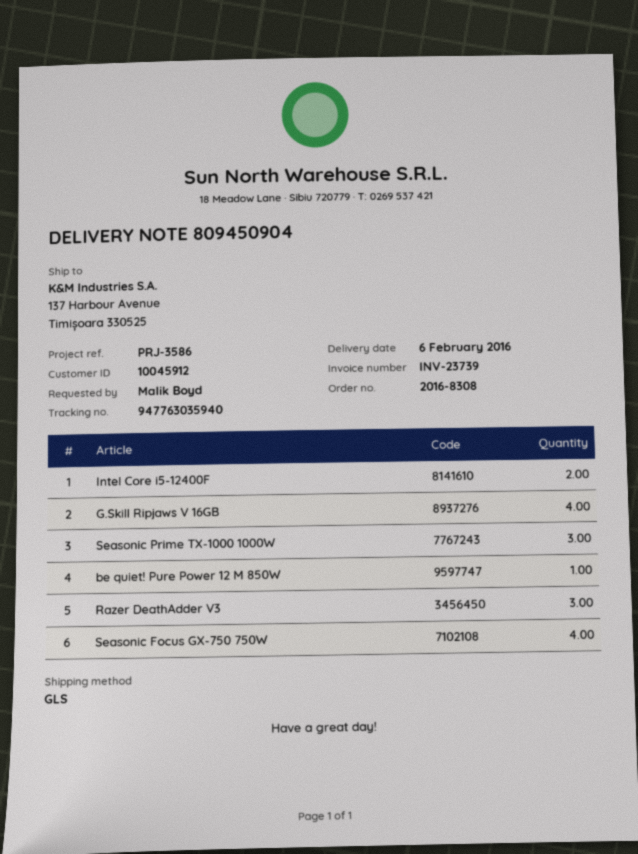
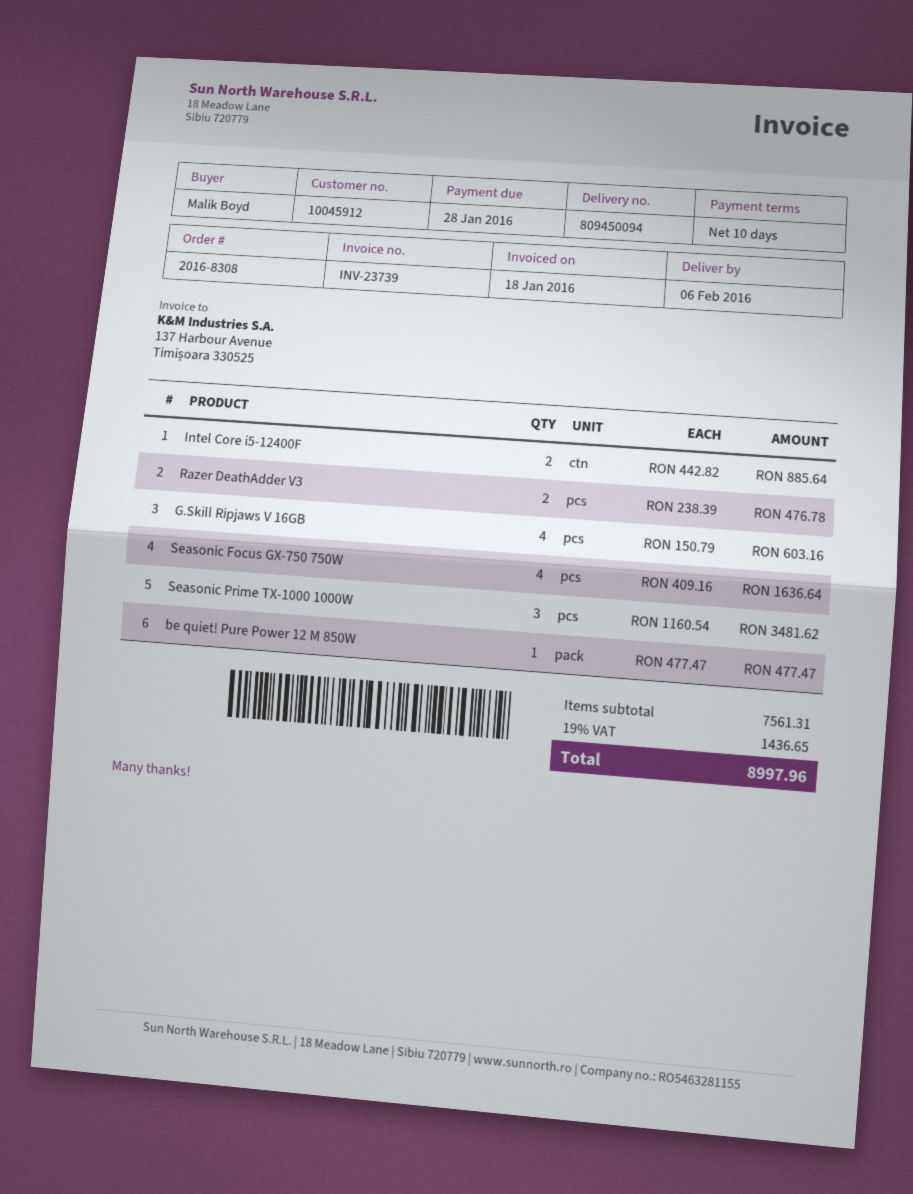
delivery note number: 809450904 -> 809450094
Razer DeathAdder V3: 3 -> 2

